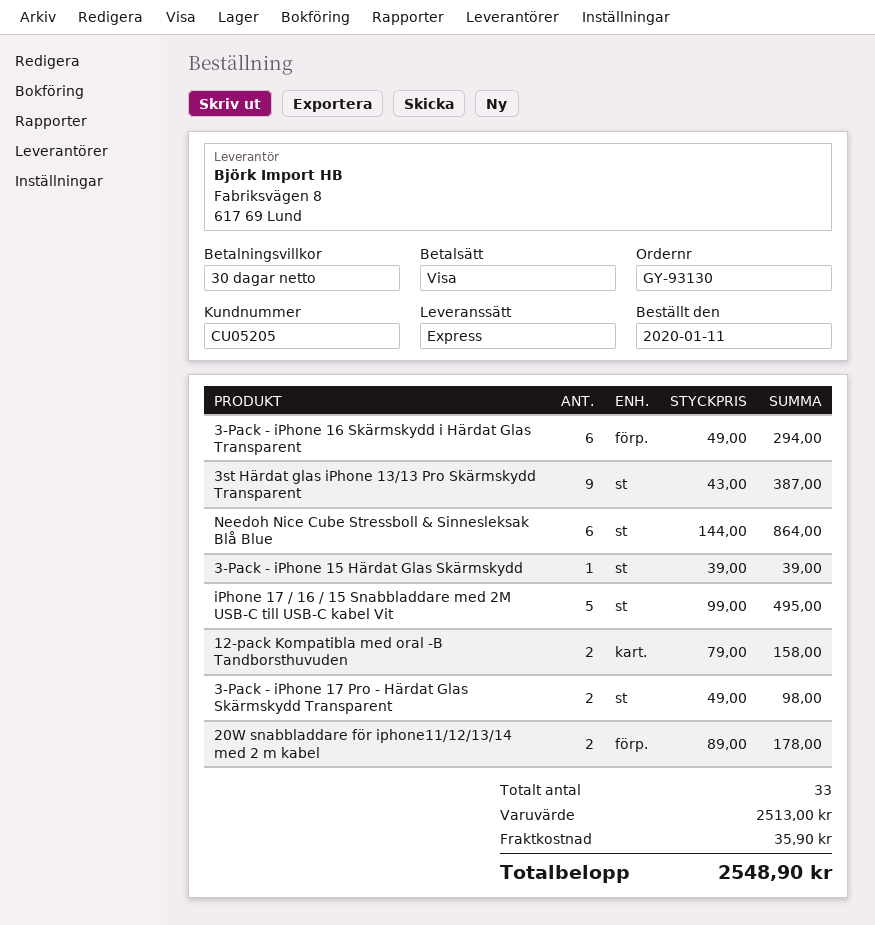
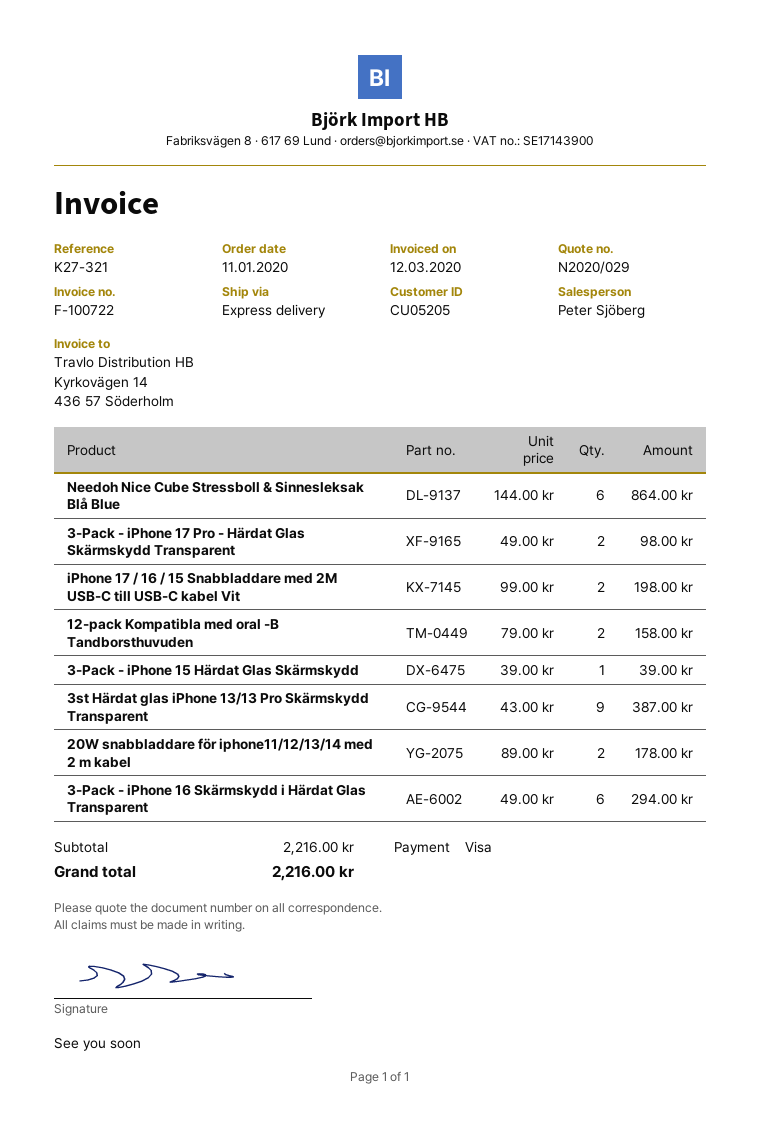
iPhone 17 / 16 / 15 Snabbladdare med 2M USB-C till USB-C kabel Vit: 5 x 99.00 = 495.00 -> 2 x 99.00 = 198.00
subtotal: 2513.00 -> 2216.00
shipping: 35.90 -> none
total: 2548.90 -> 2216.00

